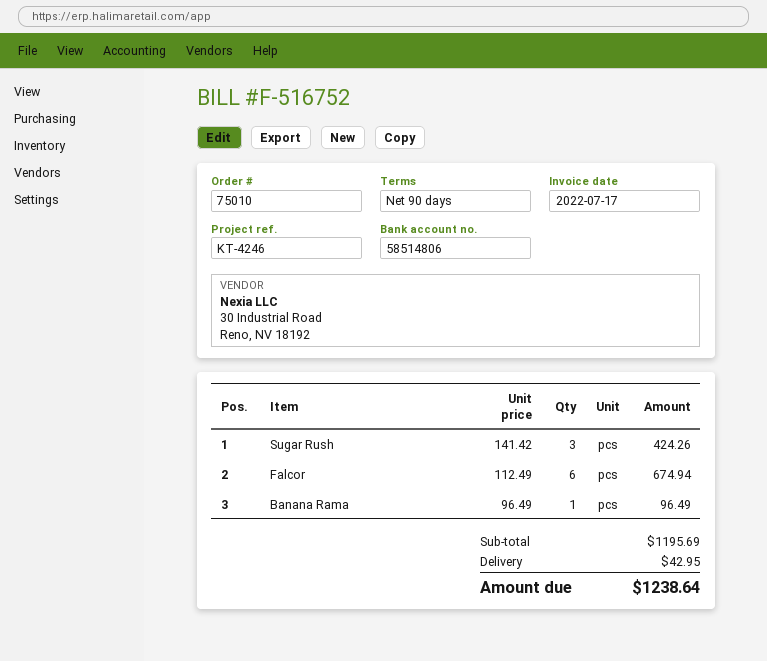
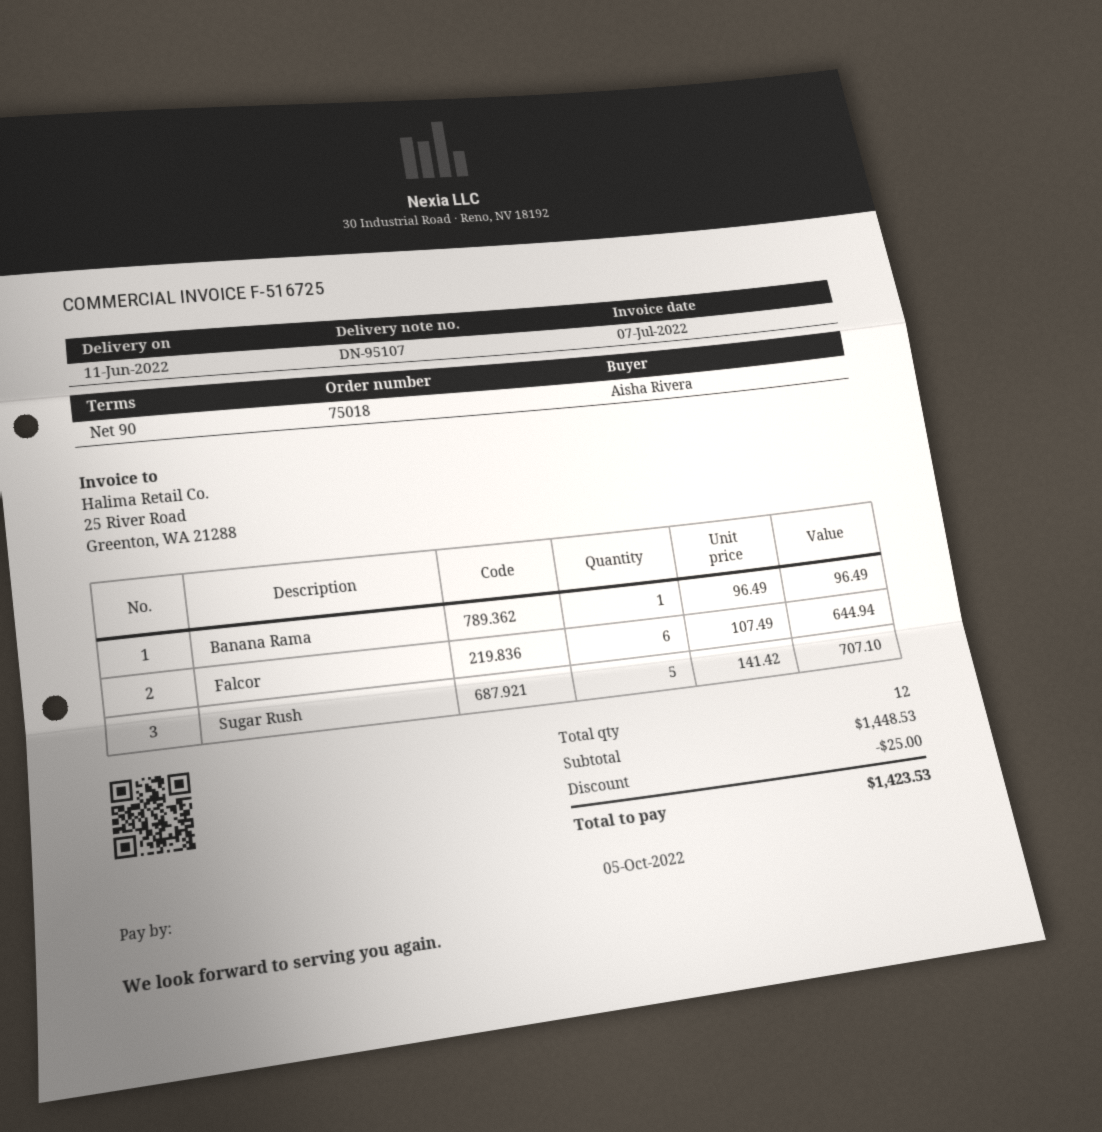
order number: 75010 -> 75018
invoice number: F-516752 -> F-516725
invoice date: 2022-07-17 -> 2022-07-07
Sugar Rush: 3 x 141.42 = 424.26 -> 5 x 141.42 = 707.10
Falcor: 6 x 112.49 = 674.94 -> 6 x 107.49 = 644.94
subtotal: 1195.69 -> 1448.53
discount: none -> 25.00
shipping: 42.95 -> none
total: 1238.64 -> 1423.53

